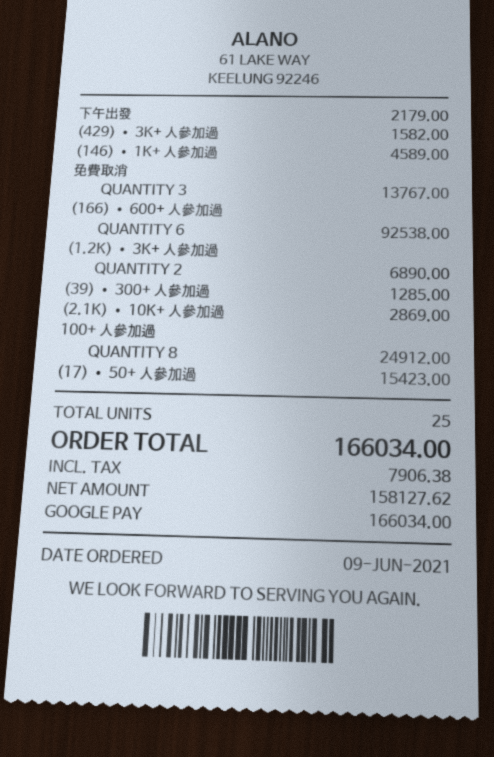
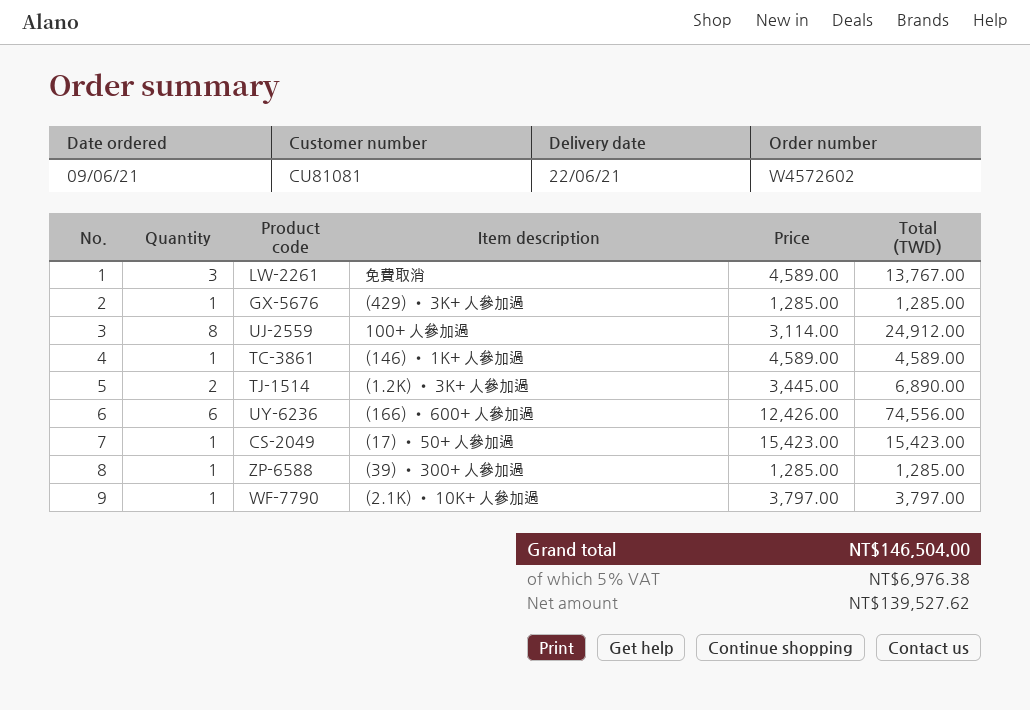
下午出發: 1 for 2179.00 -> none
(429) • 3K+ 人參加過: 1 for 1582.00 -> 1 for 1285.00
(166) • 600+ 人參加過: 6 for 92538.00 -> 6 for 74556.00
(2.1K) • 10K+ 人參加過: 1 for 2869.00 -> 1 for 3797.00
net: 158127.62 -> 139527.62
tax: 7906.38 -> 6976.38
total: 166034.00 -> 146504.00

